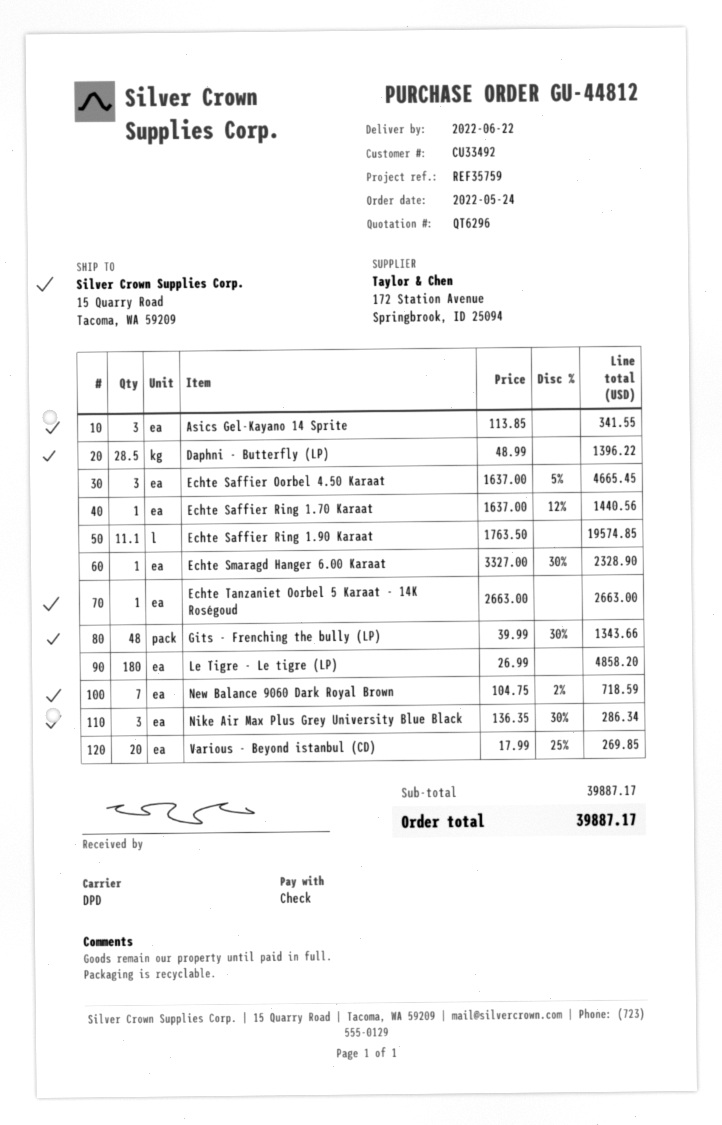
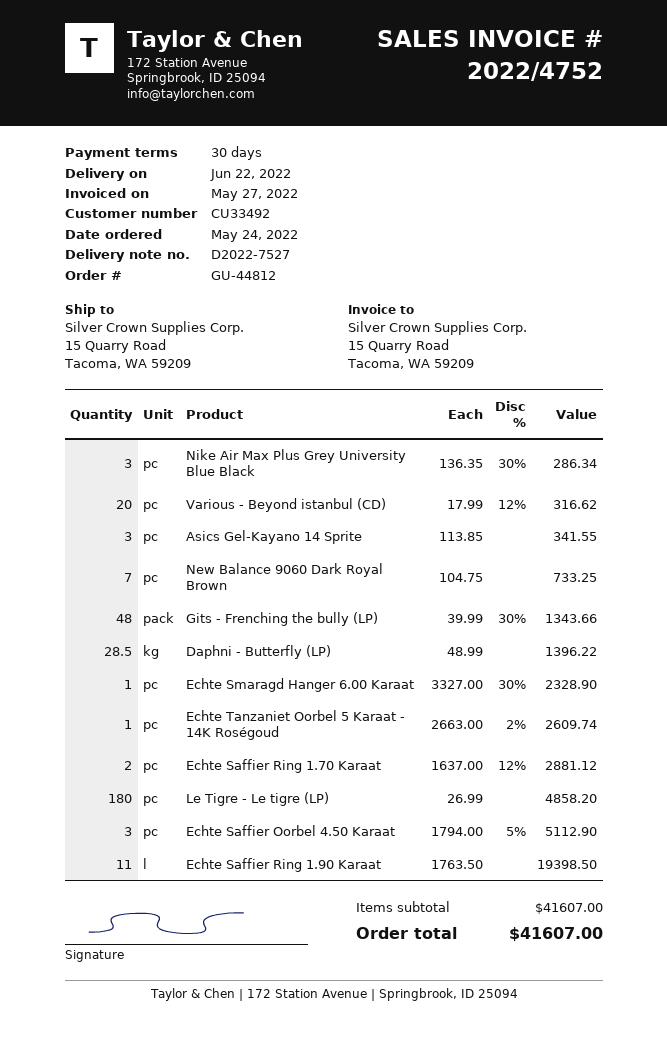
Echte Saffier Oorbel 4.50 Karaat: 3 x 1637.00 - 5% = 4665.45 -> 3 x 1794.00 - 5% = 5112.90
Echte Saffier Ring 1.70 Karaat: 1 x 1637.00 - 12% = 1440.56 -> 2 x 1637.00 - 12% = 2881.12
Echte Saffier Ring 1.90 Karaat: 11.1 x 1763.50 = 19574.85 -> 11 x 1763.50 = 19398.50
Echte Tanzaniet Oorbel 5 Karaat - 14K Roségoud: 1 x 2663.00 = 2663.00 -> 1 x 2663.00 - 2% = 2609.74
New Balance 9060 Dark Royal Brown: 7 x 104.75 - 2% = 718.59 -> 7 x 104.75 = 733.25
Various - Beyond istanbul (CD): 20 x 17.99 - 25% = 269.85 -> 20 x 17.99 - 12% = 316.62
subtotal: 39887.17 -> 41607.00
total: 39887.17 -> 41607.00

